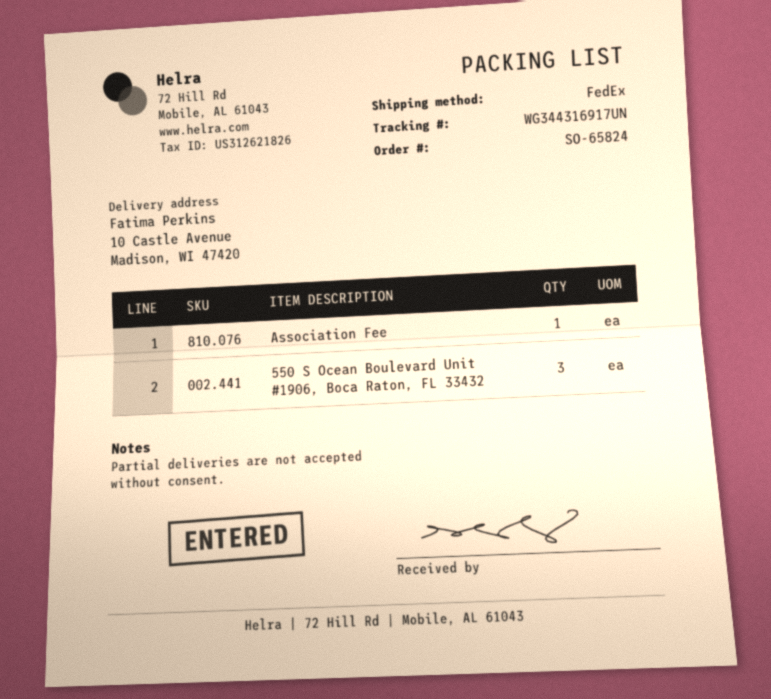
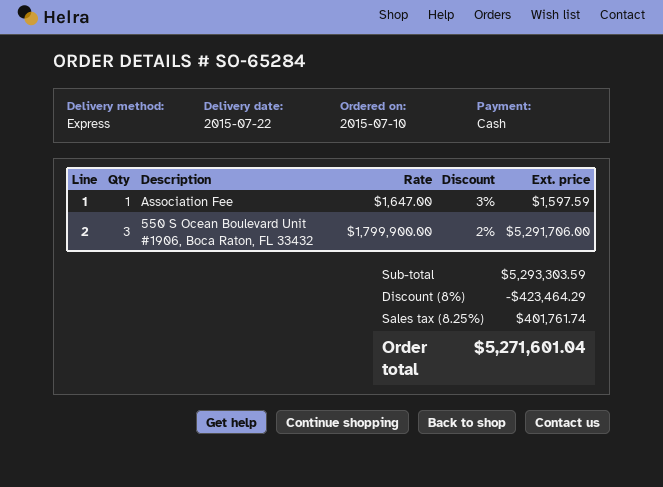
order number: SO-65824 -> SO-65284
shipping method: FedEx -> express

